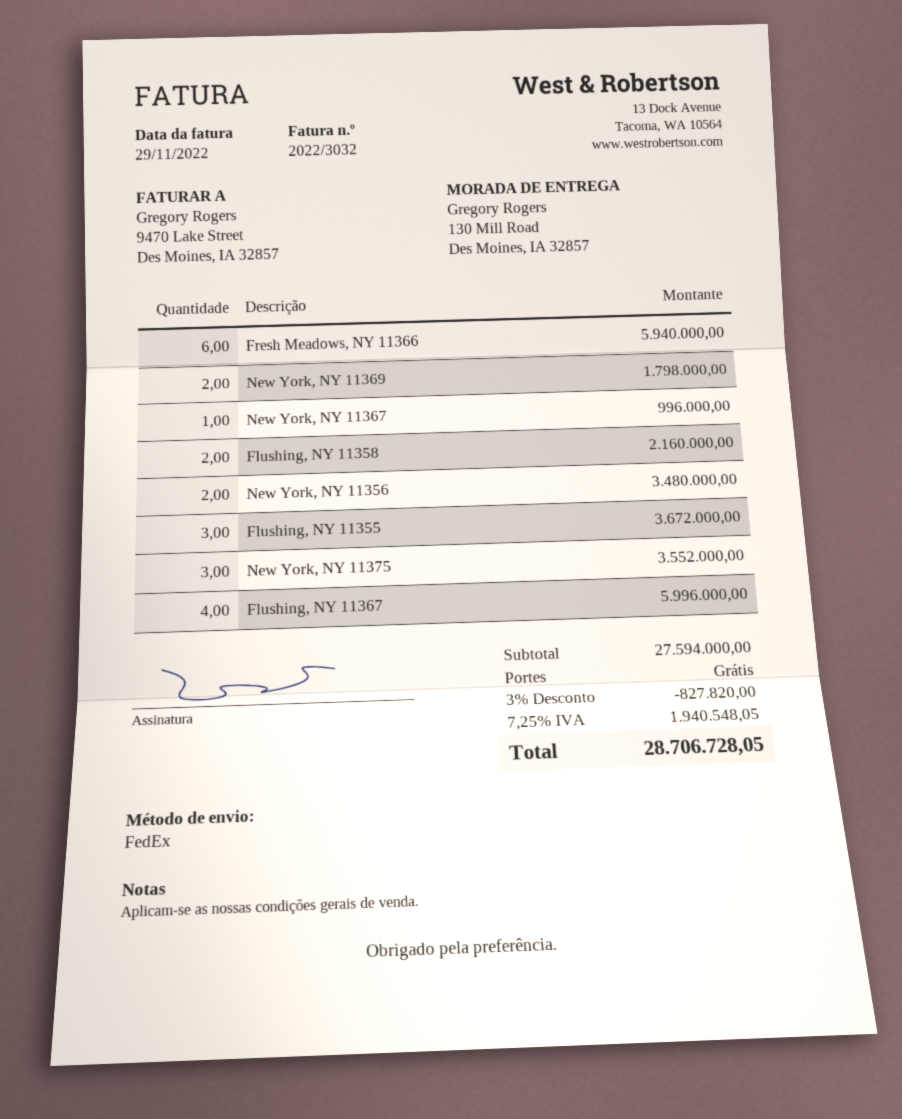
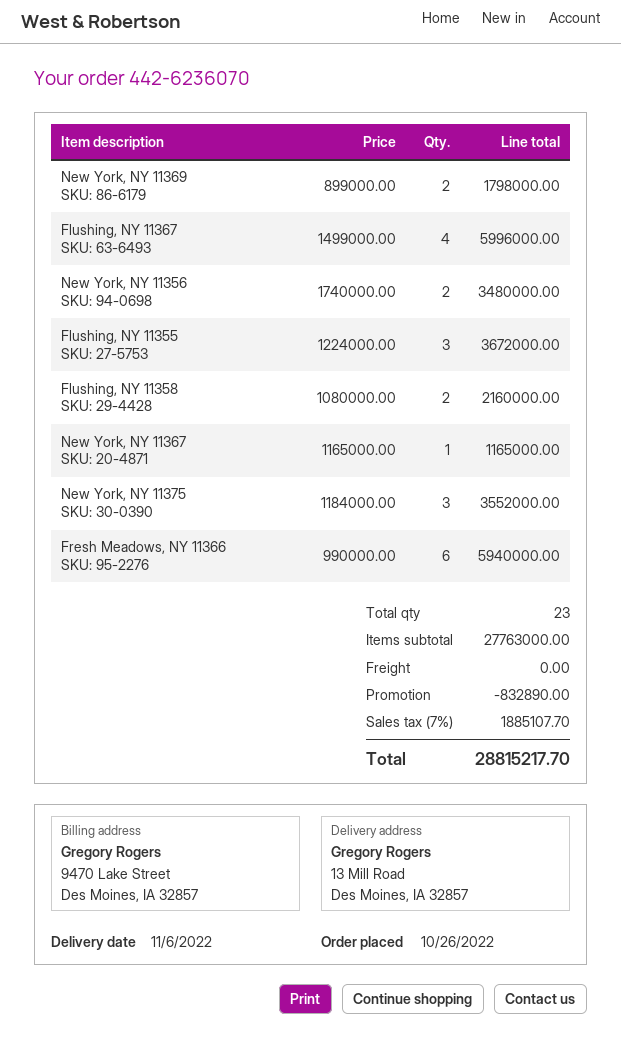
ship to: 130 Mill Road, Des Moines, IA 32857 -> 13 Mill Road, Des Moines, IA 32857
New York, NY 11367: 1 for 996000.00 -> 1 for 1165000.00
subtotal: 27594000.00 -> 27763000.00
discount: 827820.00 -> 832890.00
tax: 7.25% = 1940548.05 -> 7% = 1885107.70
total: 28706728.05 -> 28815217.70

